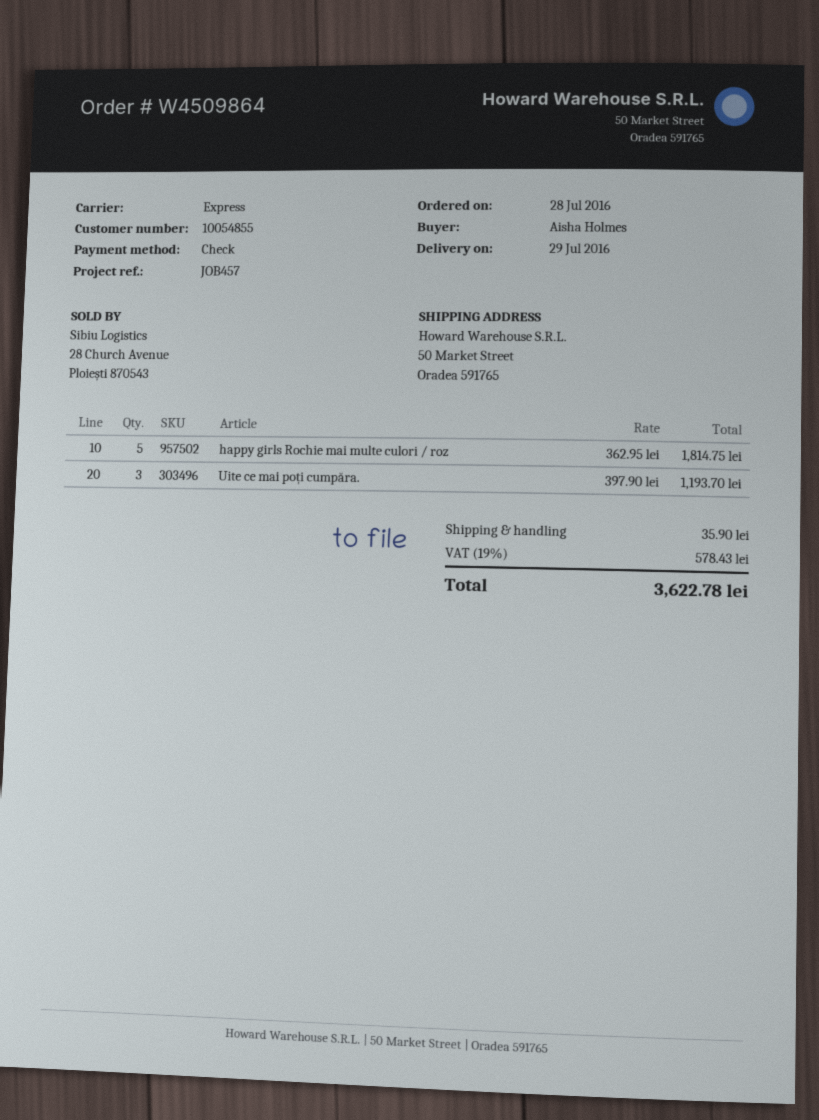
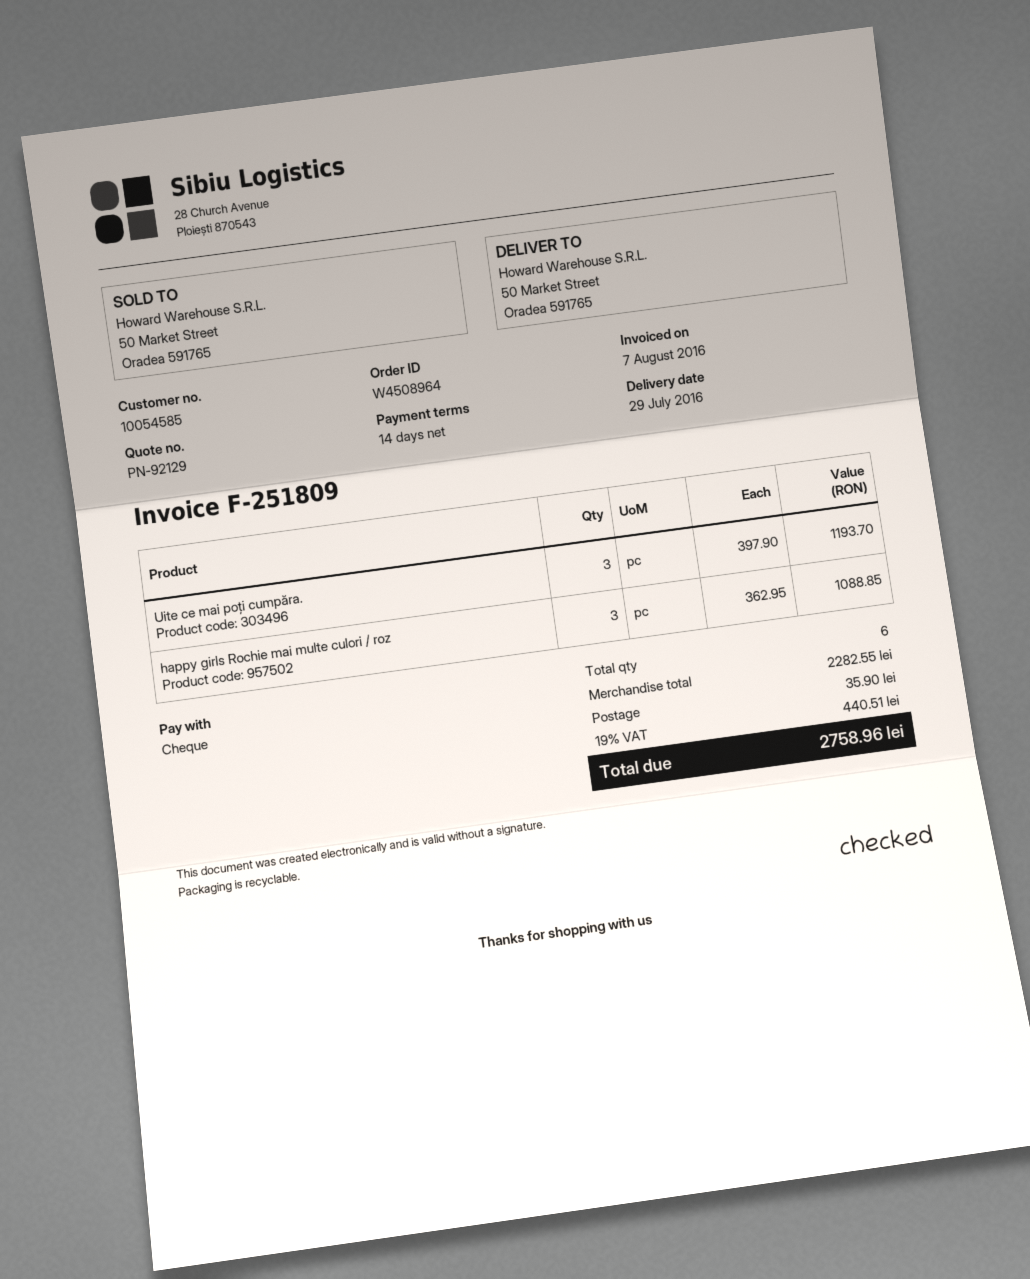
order number: W4509864 -> W4508964
customer number: 10054855 -> 10054585
happy girls Rochie mai multe culori / roz: 5 x 362.95 = 1814.75 -> 3 x 362.95 = 1088.85
tax: 19% = 578.43 -> 19% = 440.51
total: 3622.78 -> 2758.96

